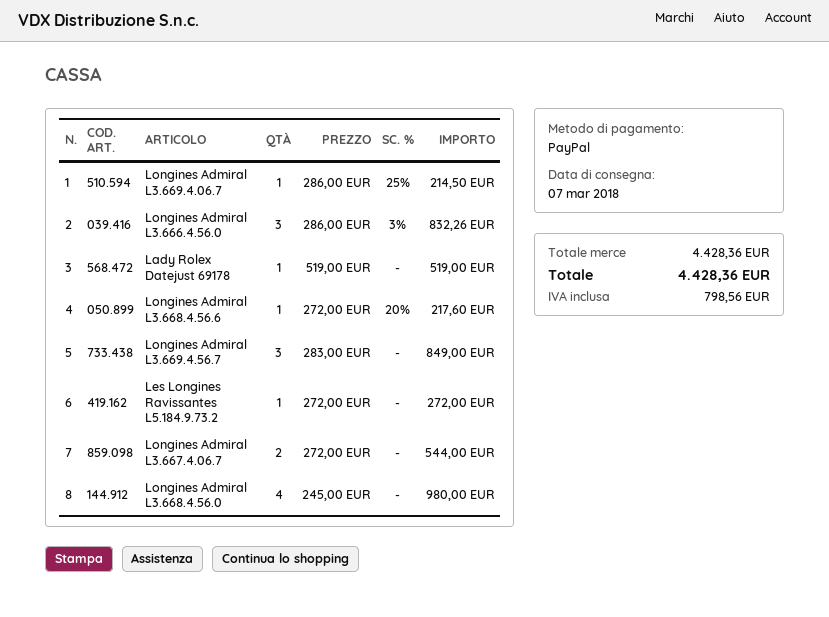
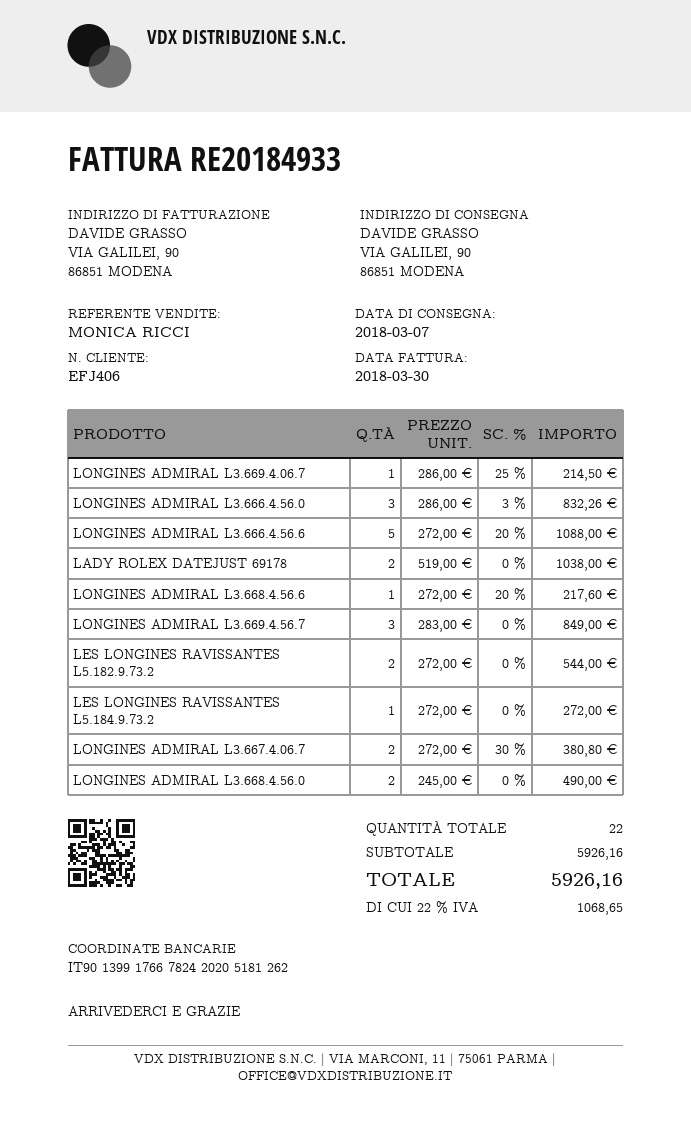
Lady Rolex Datejust 69178: 1 x 519.00 = 519.00 -> 2 x 519.00 = 1038.00
Longines Admiral L3.667.4.06.7: 2 x 272.00 = 544.00 -> 2 x 272.00 - 30% = 380.80
Longines Admiral L3.668.4.56.0: 4 x 245.00 = 980.00 -> 2 x 245.00 = 490.00
LONGINES ADMIRAL L3.666.4.56.6: none -> 5 x 272.00 - 20% = 1088.00
LES LONGINES RAVISSANTES L5.182.9.73.2: none -> 2 x 272.00 = 544.00
subtotal: 4428.36 -> 5926.16
tax: 798.56 -> 1068.65
total: 4428.36 -> 5926.16

